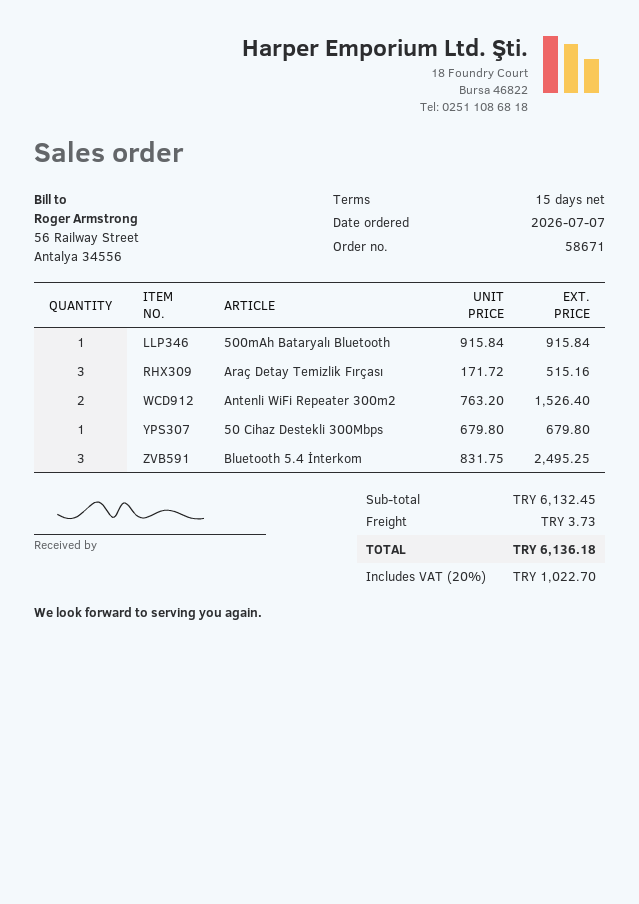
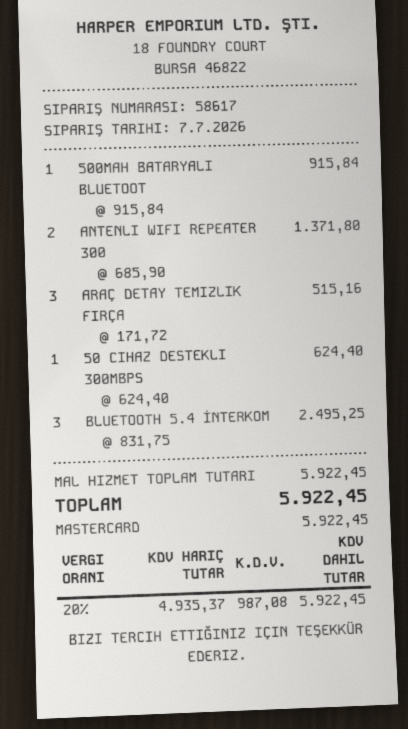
order number: 58671 -> 58617
Antenli WiFi Repeater 300m2: 2 x 763.20 = 1526.40 -> 2 x 685.90 = 1371.80
50 Cihaz Destekli 300Mbps: 1 x 679.80 = 679.80 -> 1 x 624.40 = 624.40
subtotal: 6132.45 -> 5922.45
shipping: 3.73 -> none
tax: 20% = 1022.70 -> 20% = 987.08
total: 6136.18 -> 5922.45

